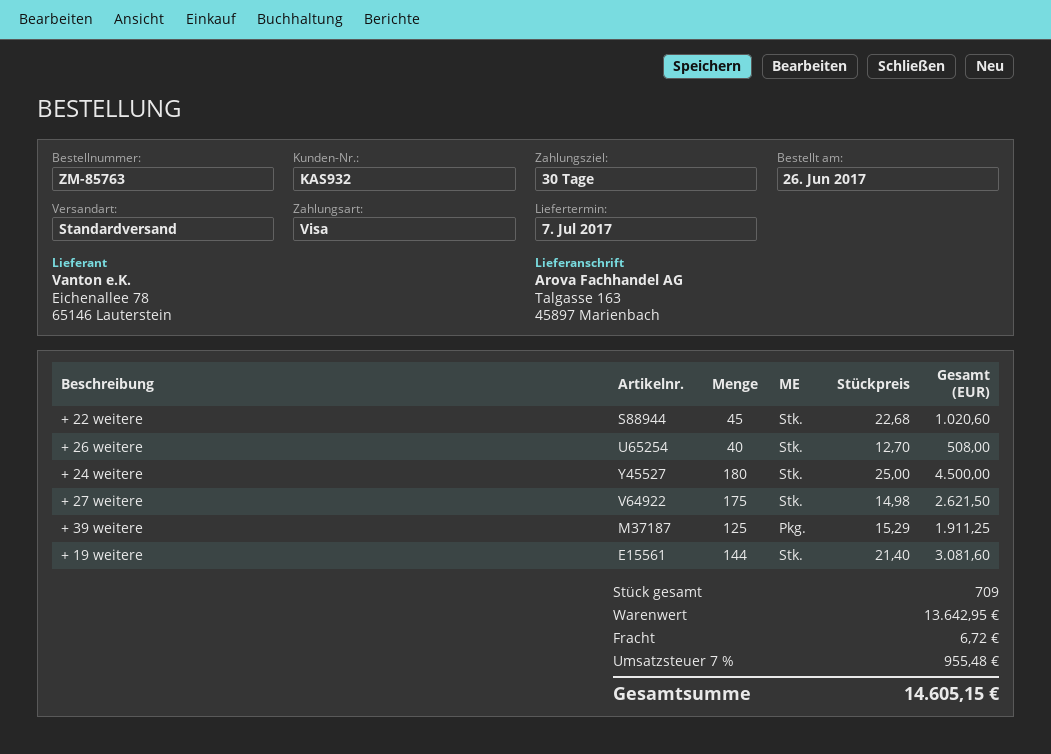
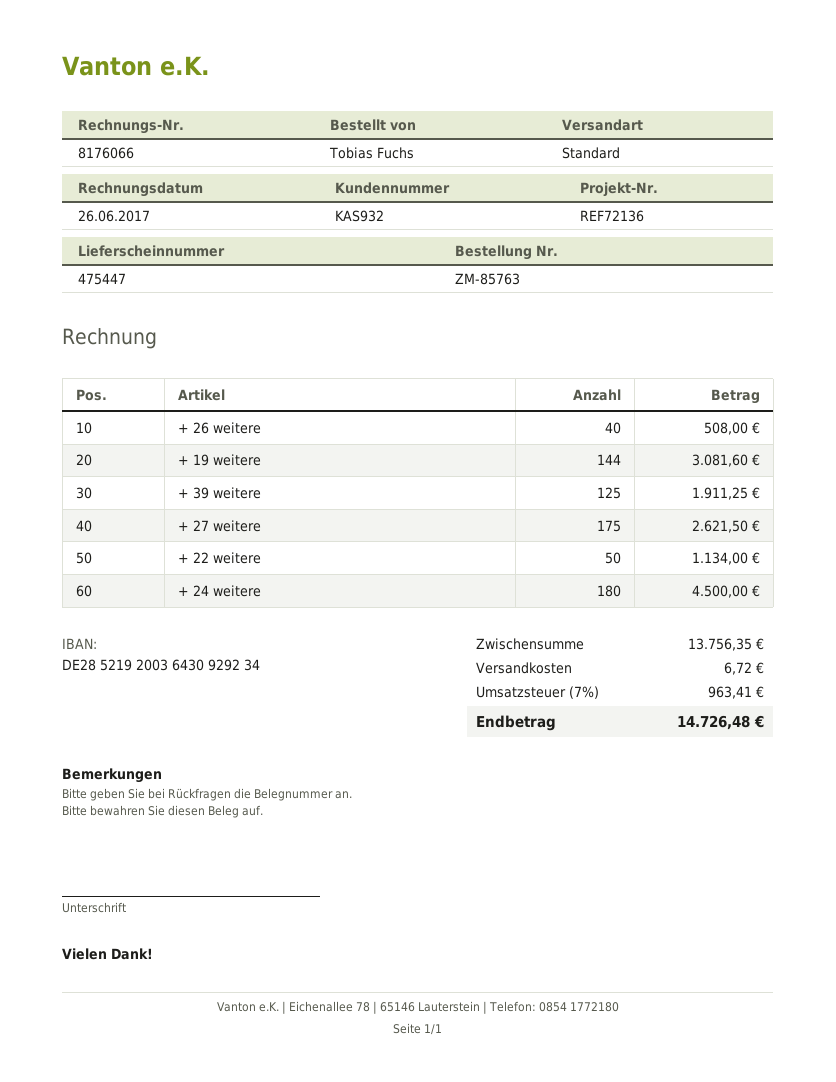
+ 22 weitere: 45 for 1020.60 -> 50 for 1134.00
subtotal: 13642.95 -> 13756.35
tax: 7% = 955.48 -> 7% = 963.41
total: 14605.15 -> 14726.48

